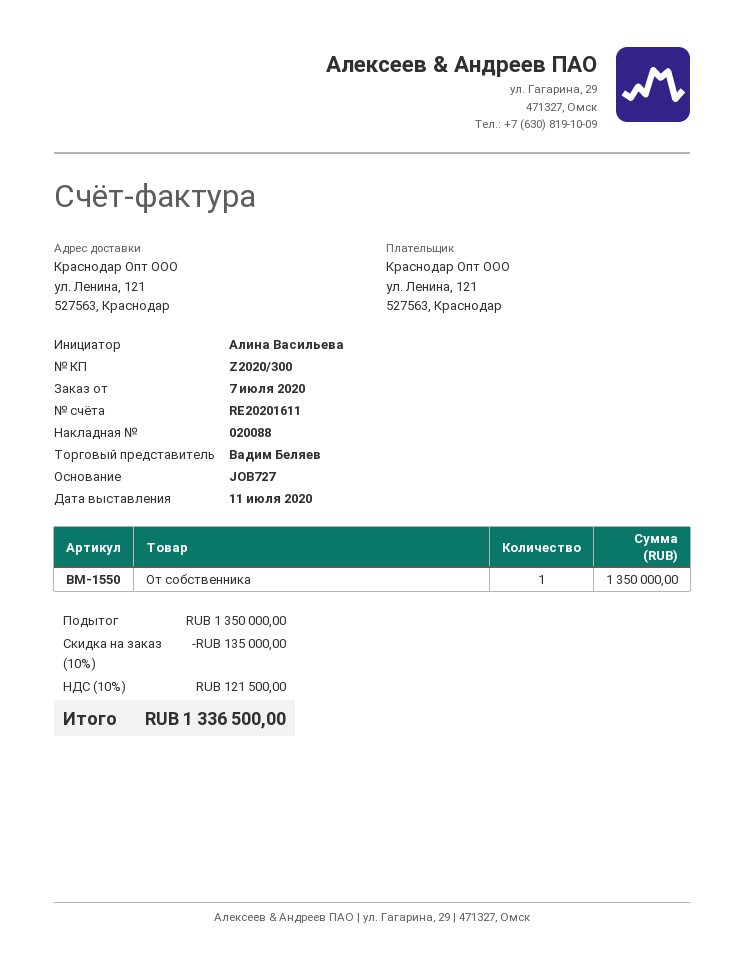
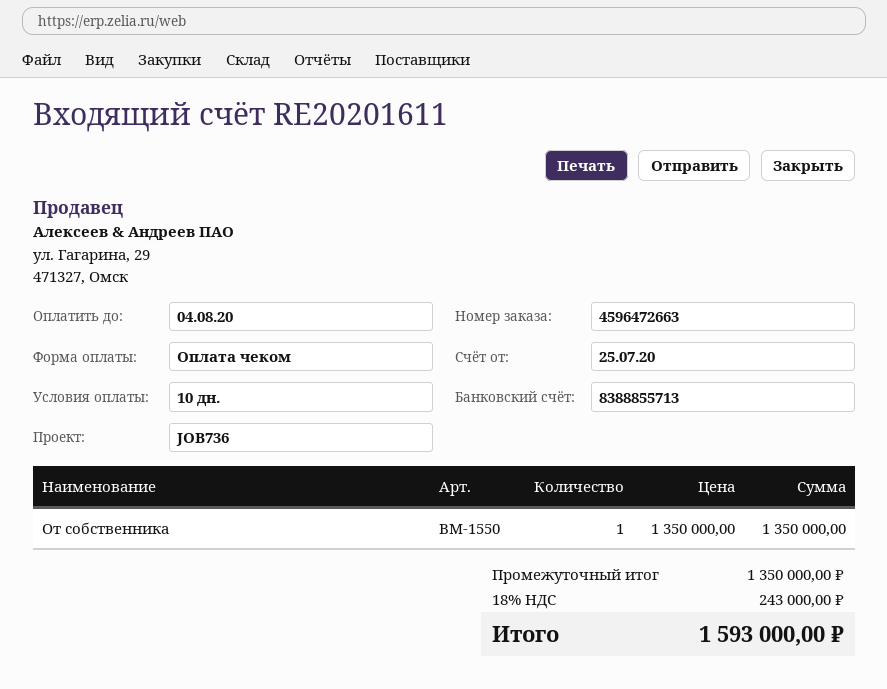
invoice date: 2020-07-11 -> 2020-07-25
reference: JOB727 -> JOB736
discount: 10% = 135000.00 -> none
tax: 10% = 121500.00 -> 18% = 243000.00
total: 1336500.00 -> 1593000.00

